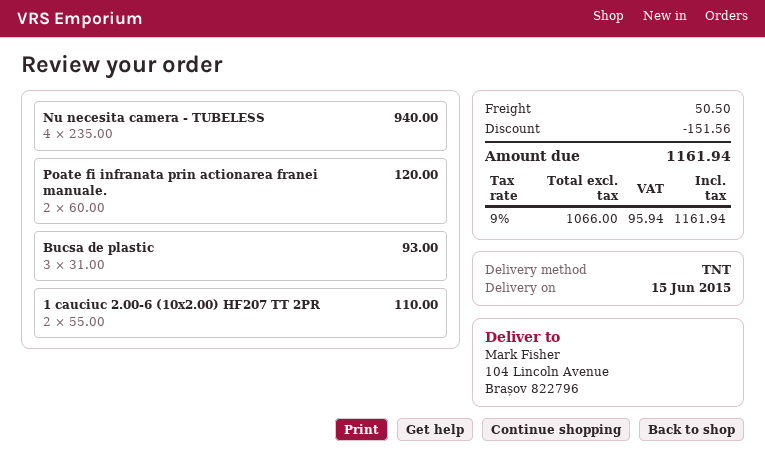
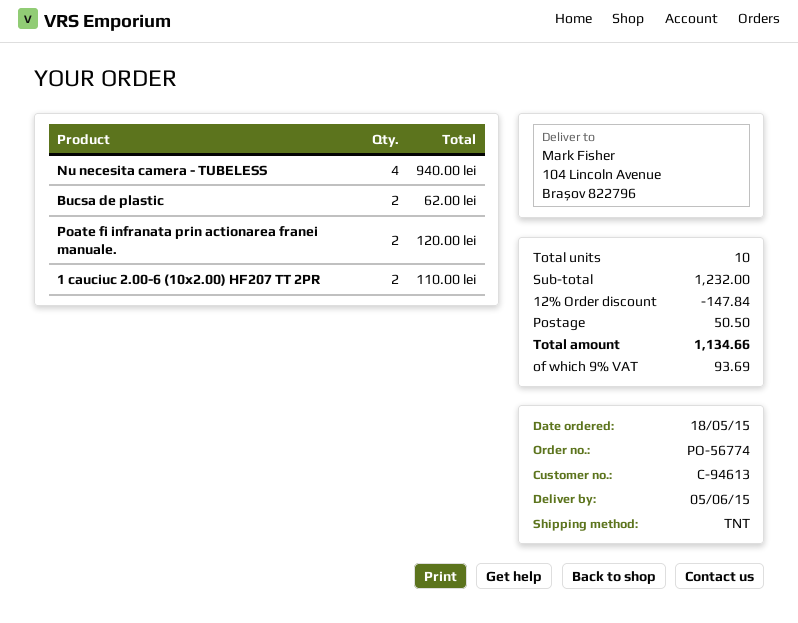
delivery date: 2015-06-15 -> 2015-06-05
Bucsa de plastic: 3 for 93.00 -> 2 for 62.00
discount: 151.56 -> 147.84
tax: 9% = 95.94 -> 9% = 93.69
total: 1161.94 -> 1134.66

